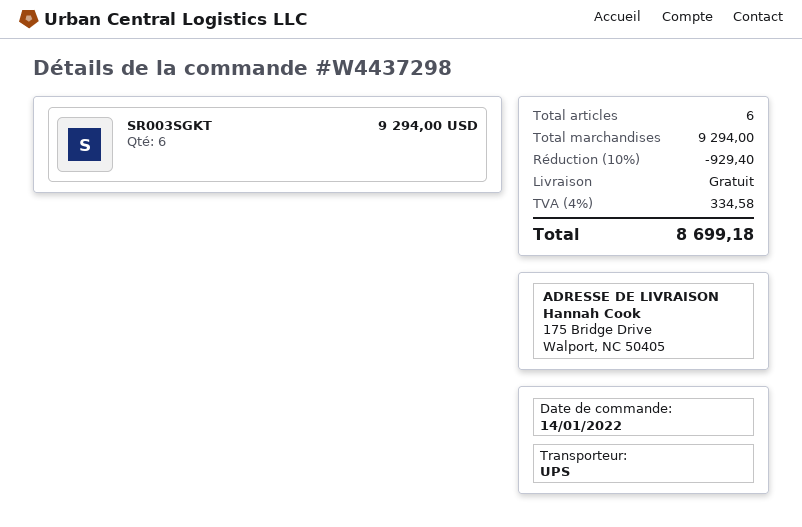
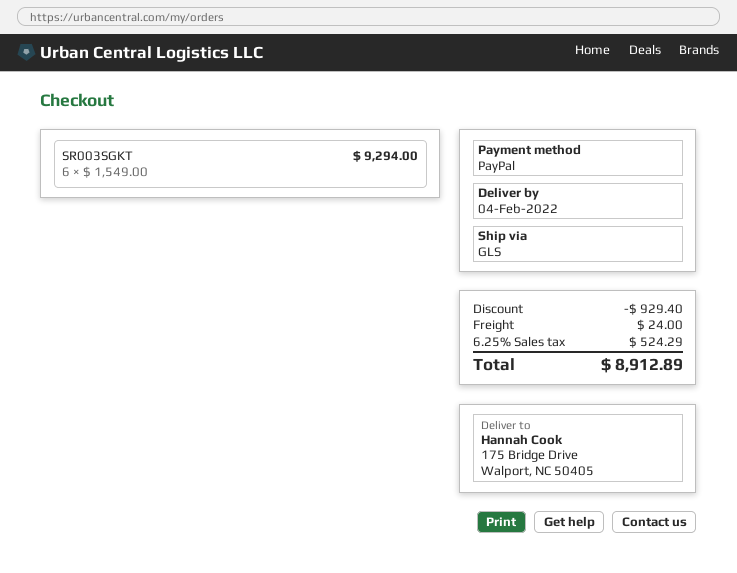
shipping method: UPS -> GLS
shipping: 0.00 -> 24.00
tax: 4% = 334.58 -> 6.25% = 524.29
total: 8699.18 -> 8912.89

